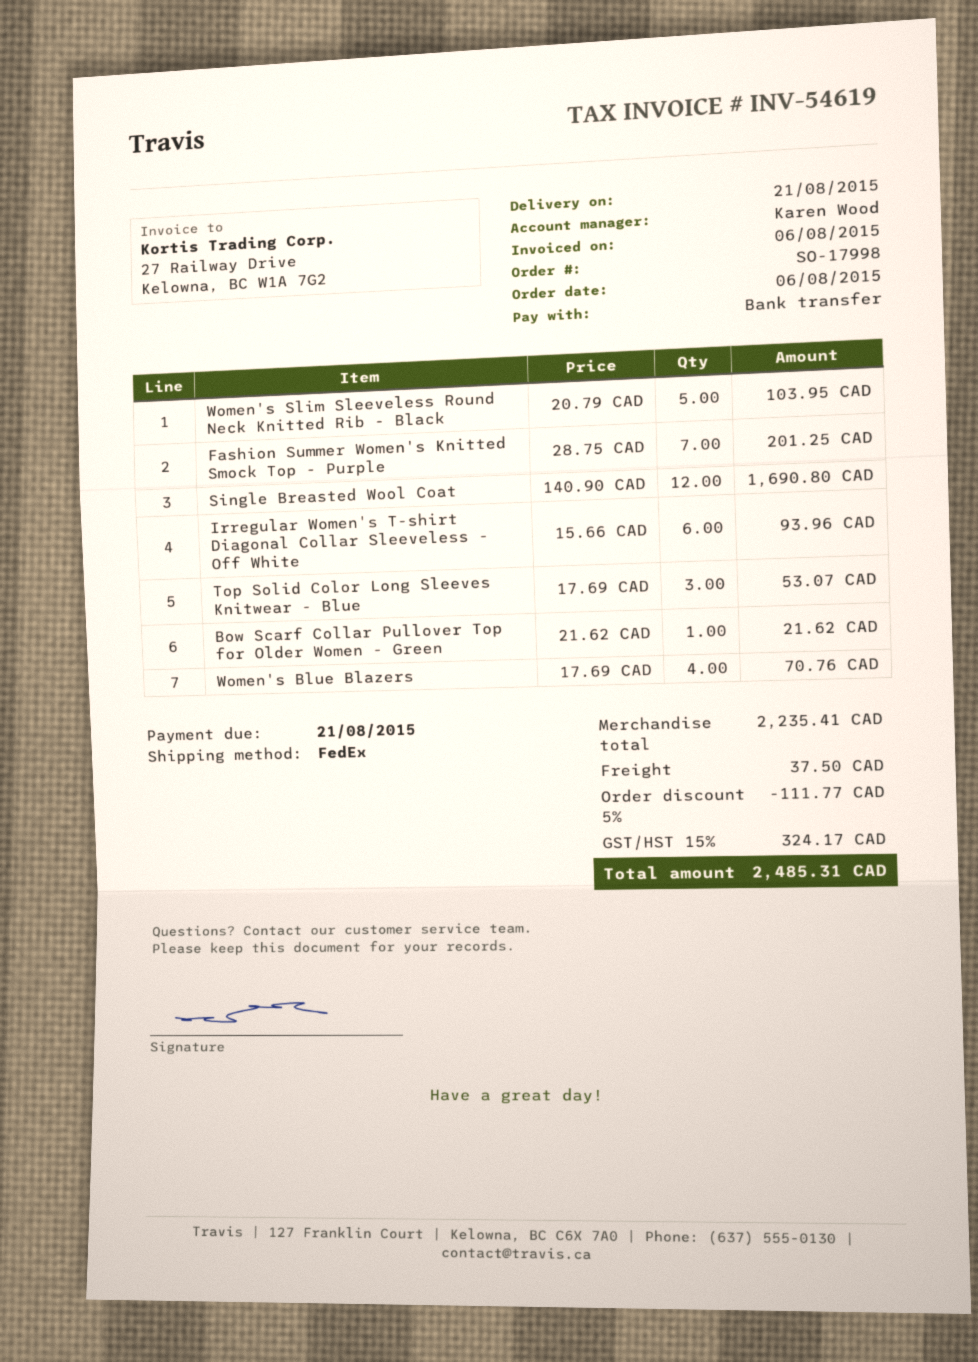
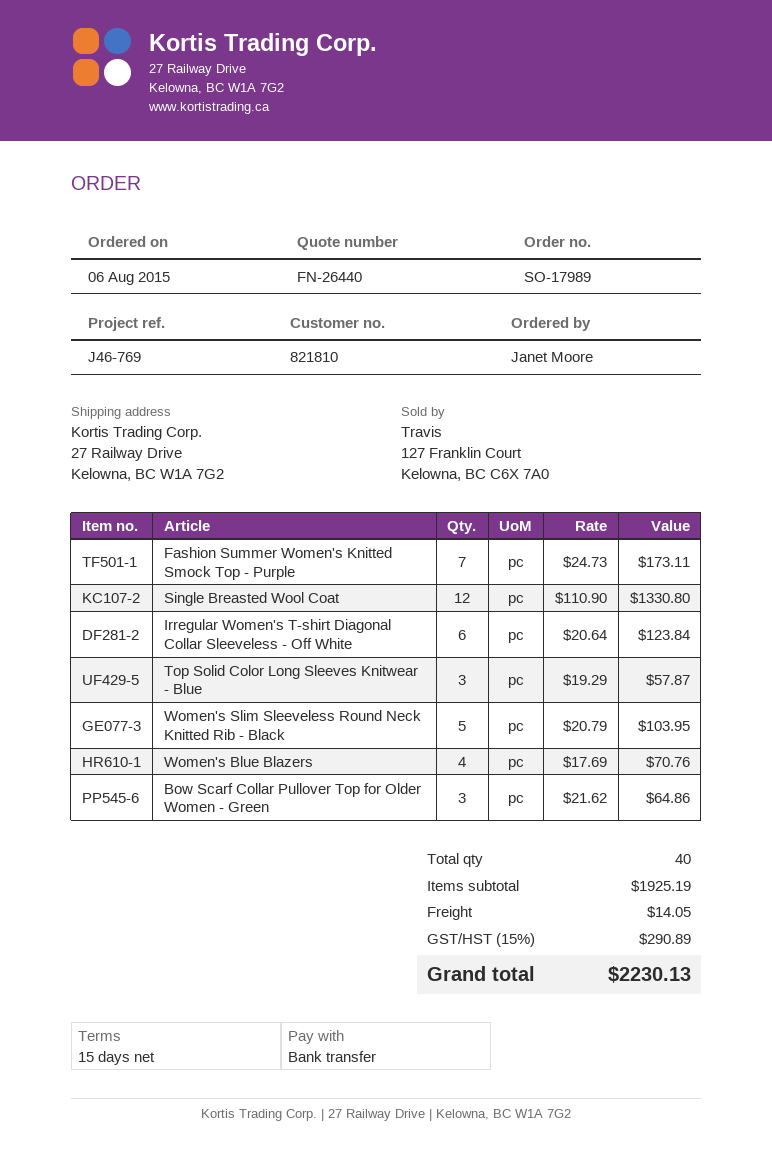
order number: SO-17998 -> SO-17989
Fashion Summer Women's Knitted Smock Top - Purple: 7 x 28.75 = 201.25 -> 7 x 24.73 = 173.11
Single Breasted Wool Coat: 12 x 140.90 = 1690.80 -> 12 x 110.90 = 1330.80
Irregular Women's T-shirt Diagonal Collar Sleeveless - Off White: 6 x 15.66 = 93.96 -> 6 x 20.64 = 123.84
Top Solid Color Long Sleeves Knitwear - Blue: 3 x 17.69 = 53.07 -> 3 x 19.29 = 57.87
Bow Scarf Collar Pullover Top for Older Women - Green: 1 x 21.62 = 21.62 -> 3 x 21.62 = 64.86
subtotal: 2235.41 -> 1925.19
discount: 5% = 111.77 -> none
shipping: 37.50 -> 14.05
tax: 15% = 324.17 -> 15% = 290.89
total: 2485.31 -> 2230.13

